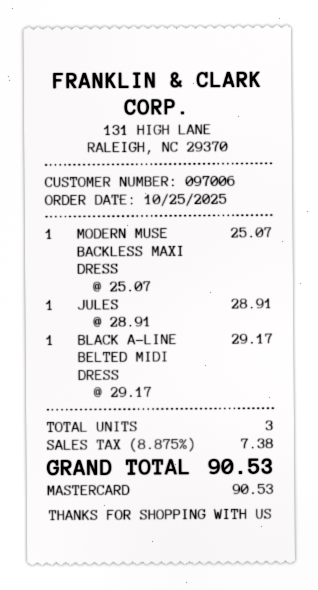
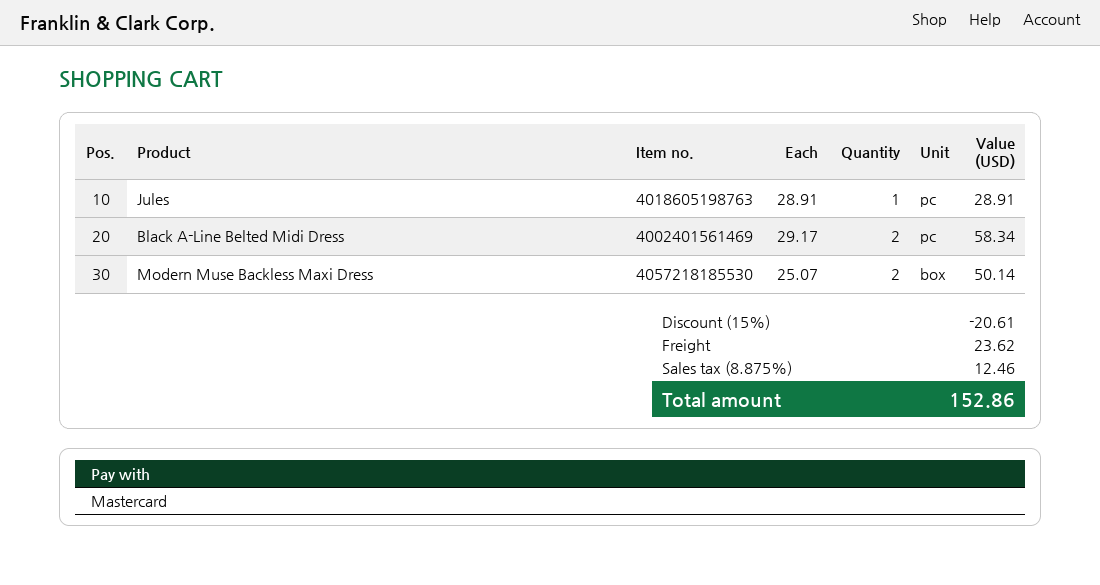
MODERN MUSE BACKLESS MAXI DRESS: 1 x 25.07 = 25.07 -> 2 x 25.07 = 50.14
BLACK A-LINE BELTED MIDI DRESS: 1 x 29.17 = 29.17 -> 2 x 29.17 = 58.34
discount: none -> 15% = 20.61
shipping: none -> 23.62
tax: 8.875% = 7.38 -> 8.875% = 12.46
total: 90.53 -> 152.86

